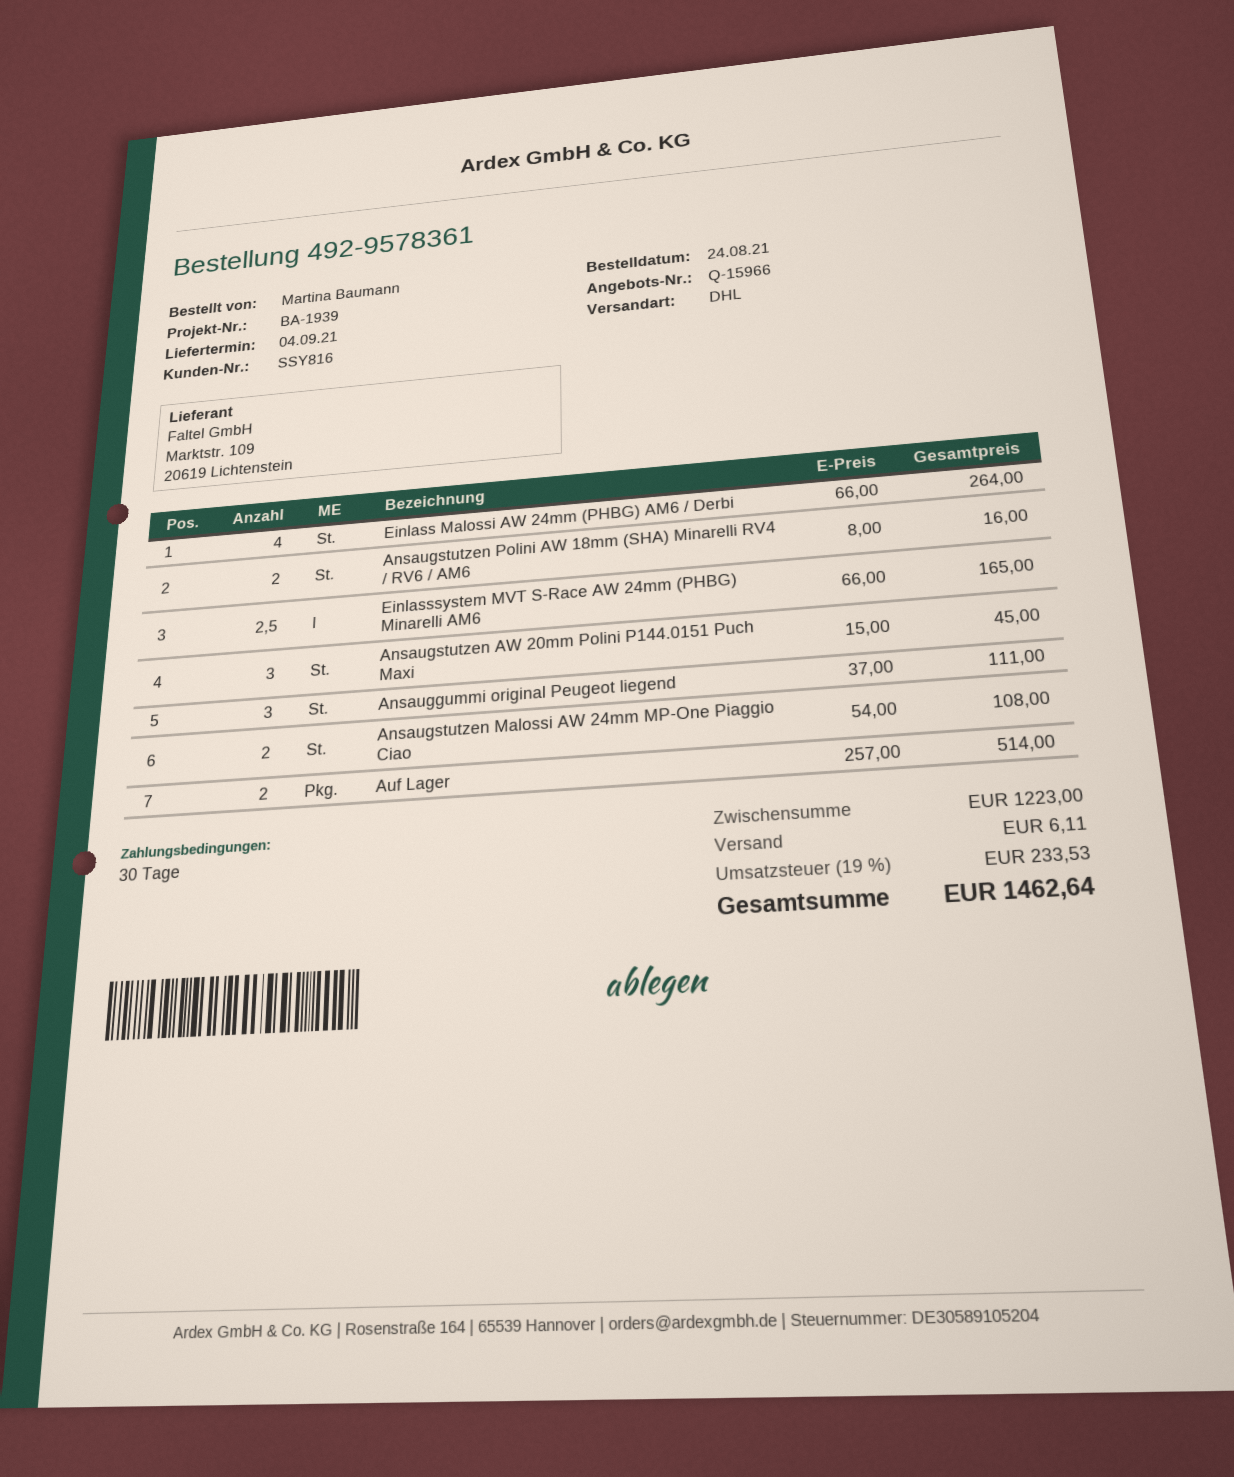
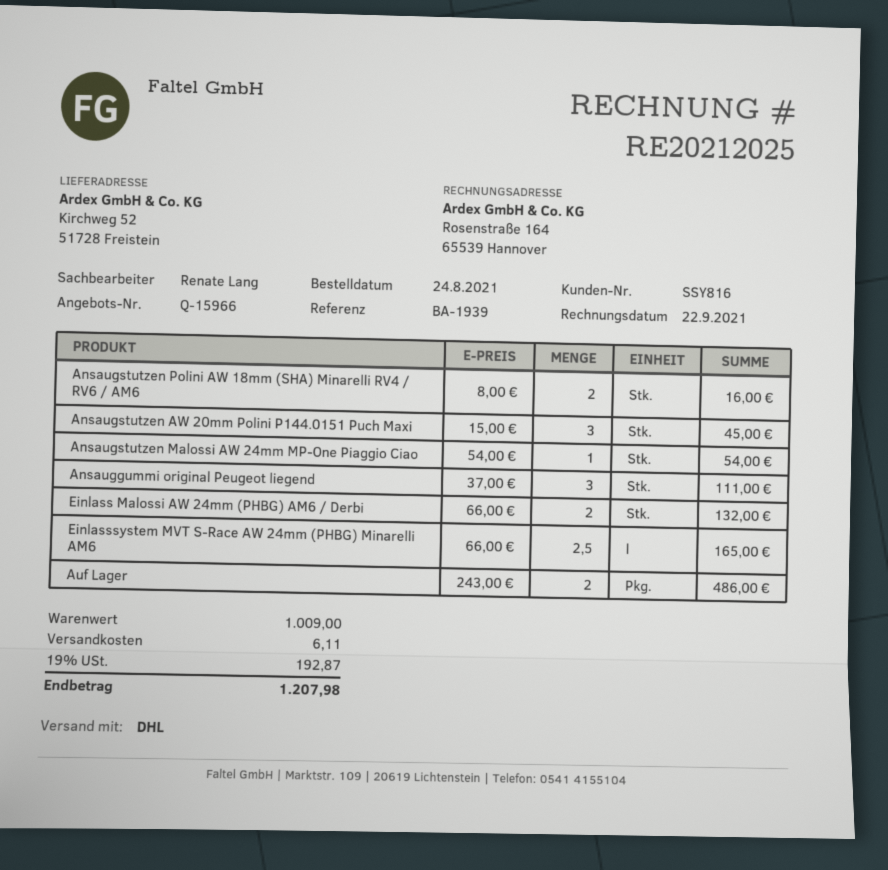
Einlass Malossi AW 24mm (PHBG) AM6 / Derbi: 4 x 66.00 = 264.00 -> 2 x 66.00 = 132.00
Ansaugstutzen Malossi AW 24mm MP-One Piaggio Ciao: 2 x 54.00 = 108.00 -> 1 x 54.00 = 54.00
Auf Lager: 2 x 257.00 = 514.00 -> 2 x 243.00 = 486.00
subtotal: 1223.00 -> 1009.00
tax: 19% = 233.53 -> 19% = 192.87
total: 1462.64 -> 1207.98

